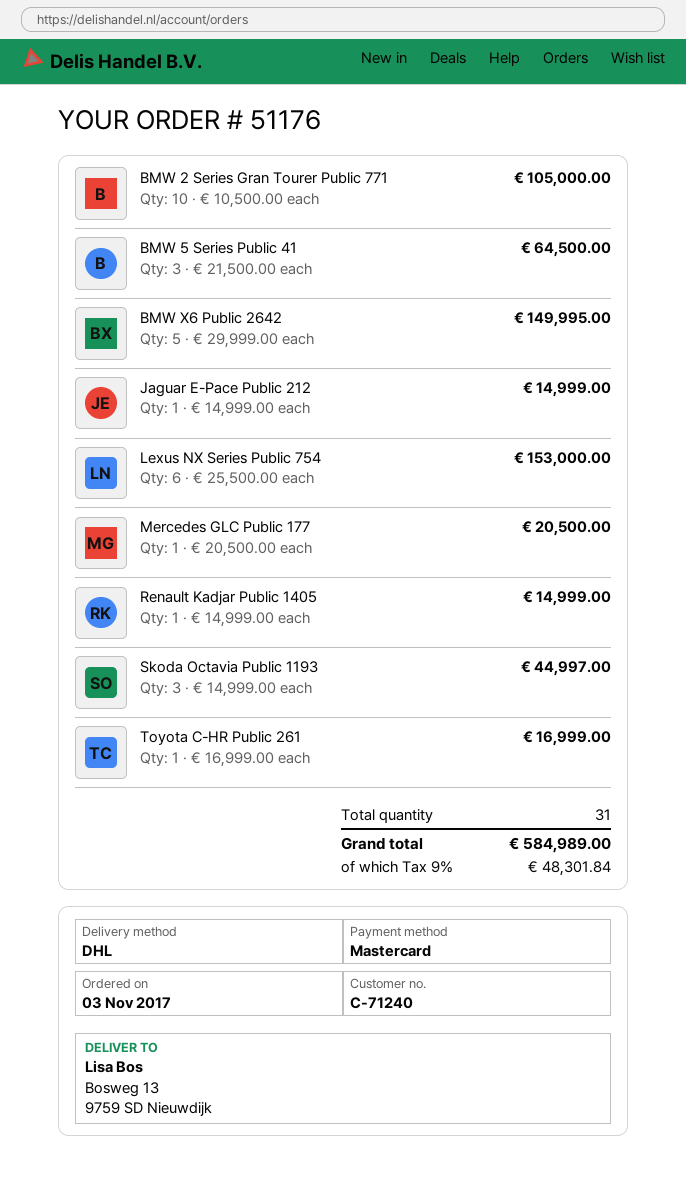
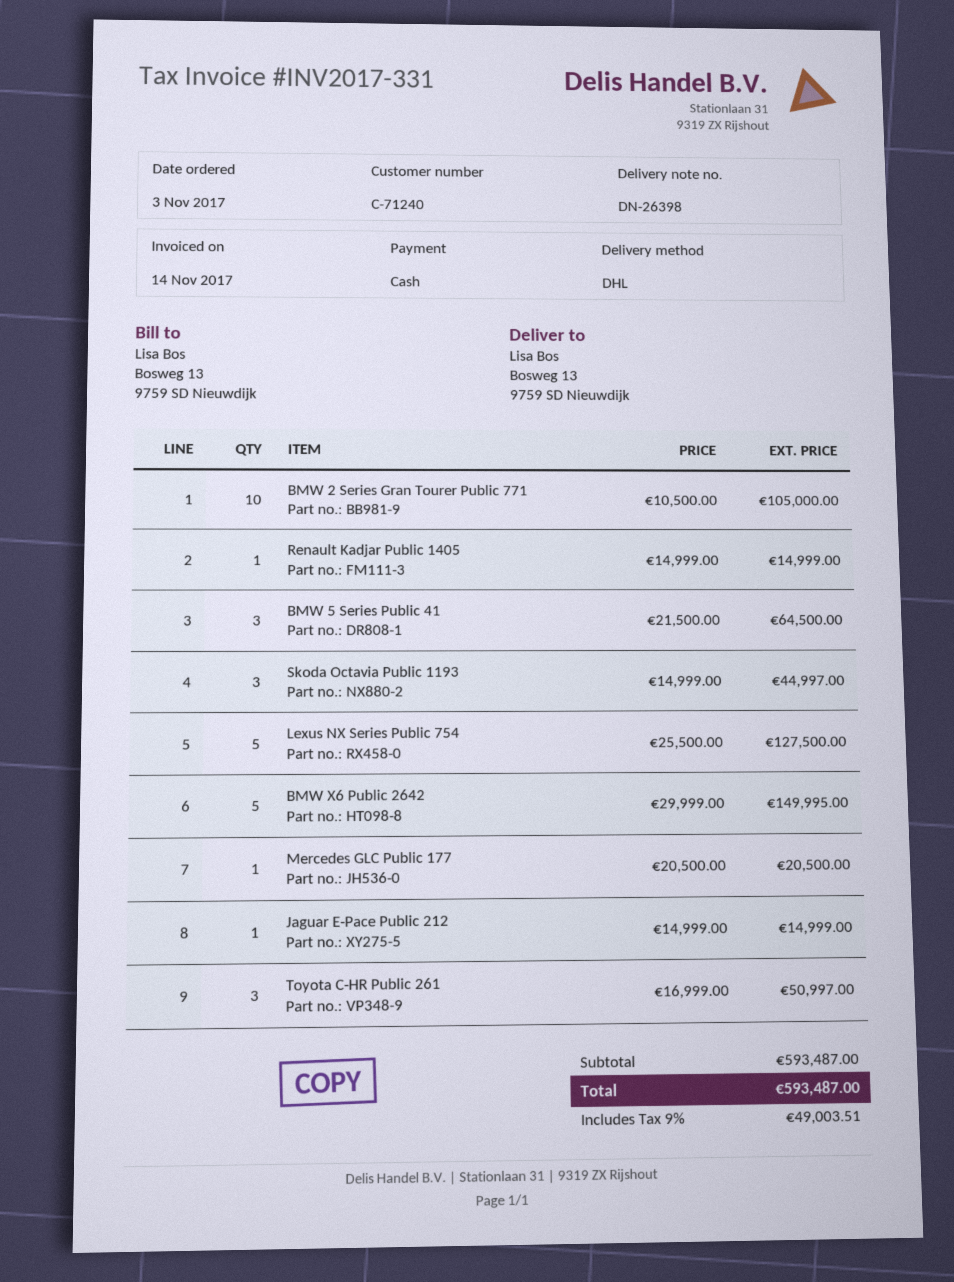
payment method: Mastercard -> cash
Lexus NX Series Public 754: 6 x 25500.00 = 153000.00 -> 5 x 25500.00 = 127500.00
Toyota C-HR Public 261: 1 x 16999.00 = 16999.00 -> 3 x 16999.00 = 50997.00
tax: 9% = 48301.84 -> 9% = 49003.51
total: 584989.00 -> 593487.00

